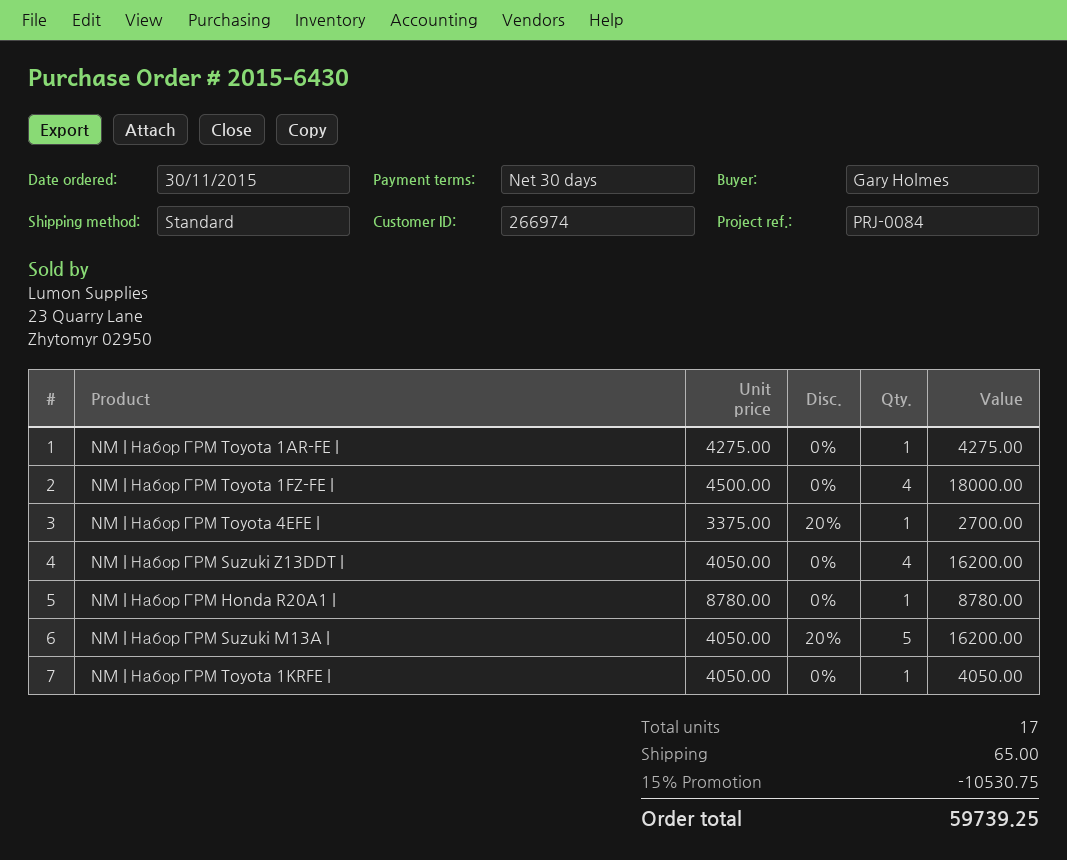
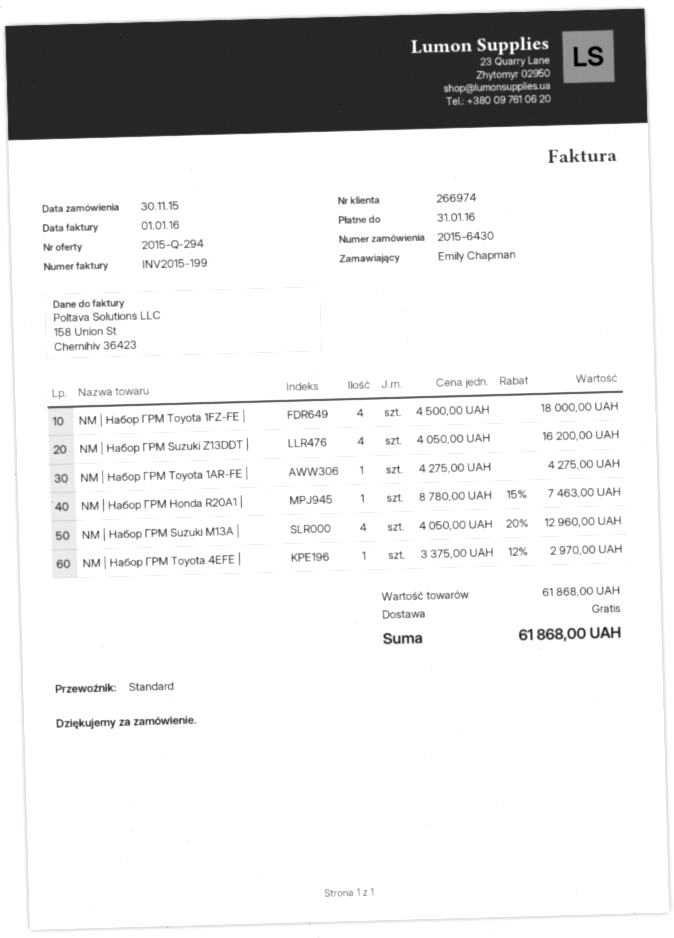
ordered by: Gary Holmes -> Emily Chapman
NM | Набор ГРМ Toyota 4EFE |: 1 x 3375.00 - 20% = 2700.00 -> 1 x 3375.00 - 12% = 2970.00
NM | Набор ГРМ Honda R20A1 |: 1 x 8780.00 = 8780.00 -> 1 x 8780.00 - 15% = 7463.00
NM | Набор ГРМ Suzuki M13A |: 5 x 4050.00 - 20% = 16200.00 -> 4 x 4050.00 - 20% = 12960.00
NM | Набор ГРМ Toyota 1KRFE |: 1 x 4050.00 = 4050.00 -> none
discount: 15% = 10530.75 -> none
shipping: 65.00 -> 0.00
total: 59739.25 -> 61868.00

